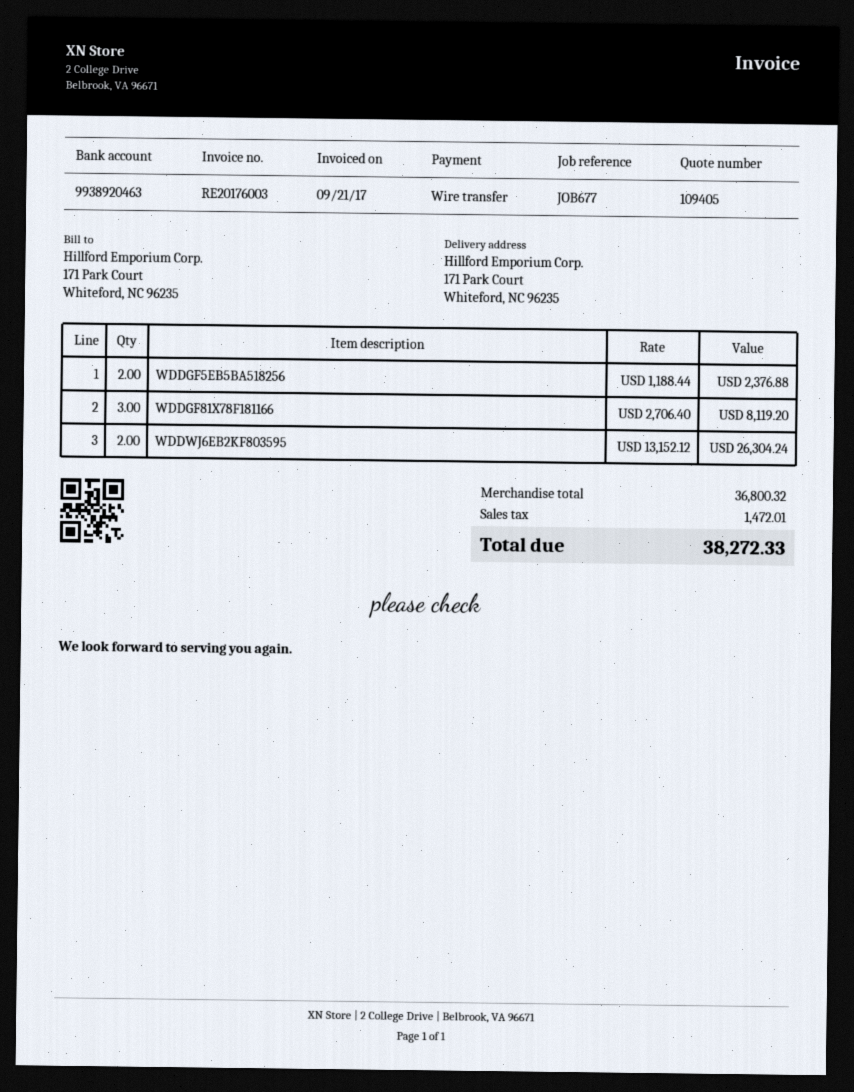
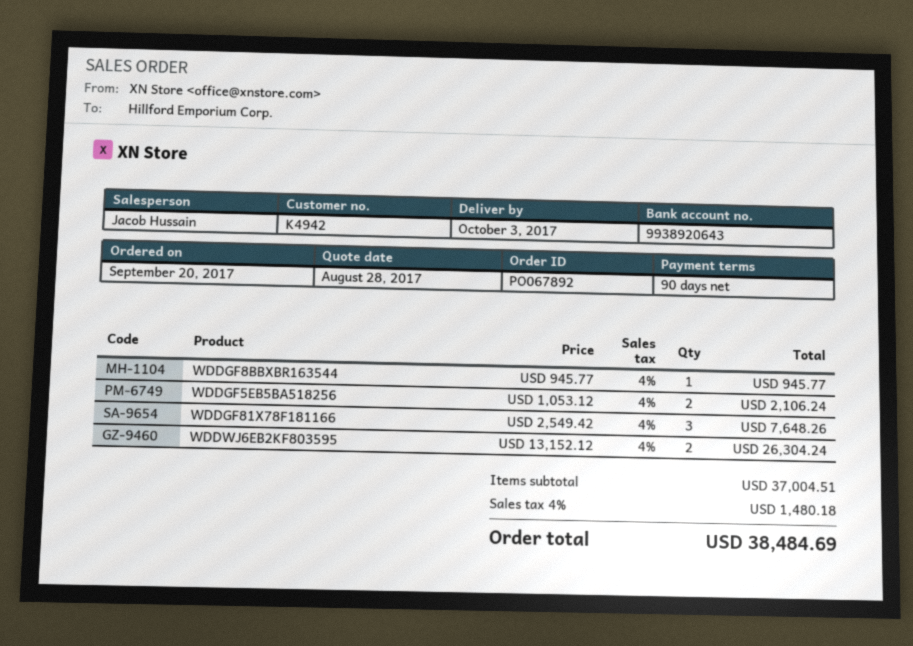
bank account: 9938920463 -> 9938920643
WDDGF5EB5BA518256: 2 x 1188.44 = 2376.88 -> 2 x 1053.12 = 2106.24
WDDGF81X78F181166: 3 x 2706.40 = 8119.20 -> 3 x 2549.42 = 7648.26
WDDGF8BBXBR163544: none -> 1 x 945.77 = 945.77
subtotal: 36800.32 -> 37004.51
tax: 1472.01 -> 1480.18
total: 38272.33 -> 38484.69

